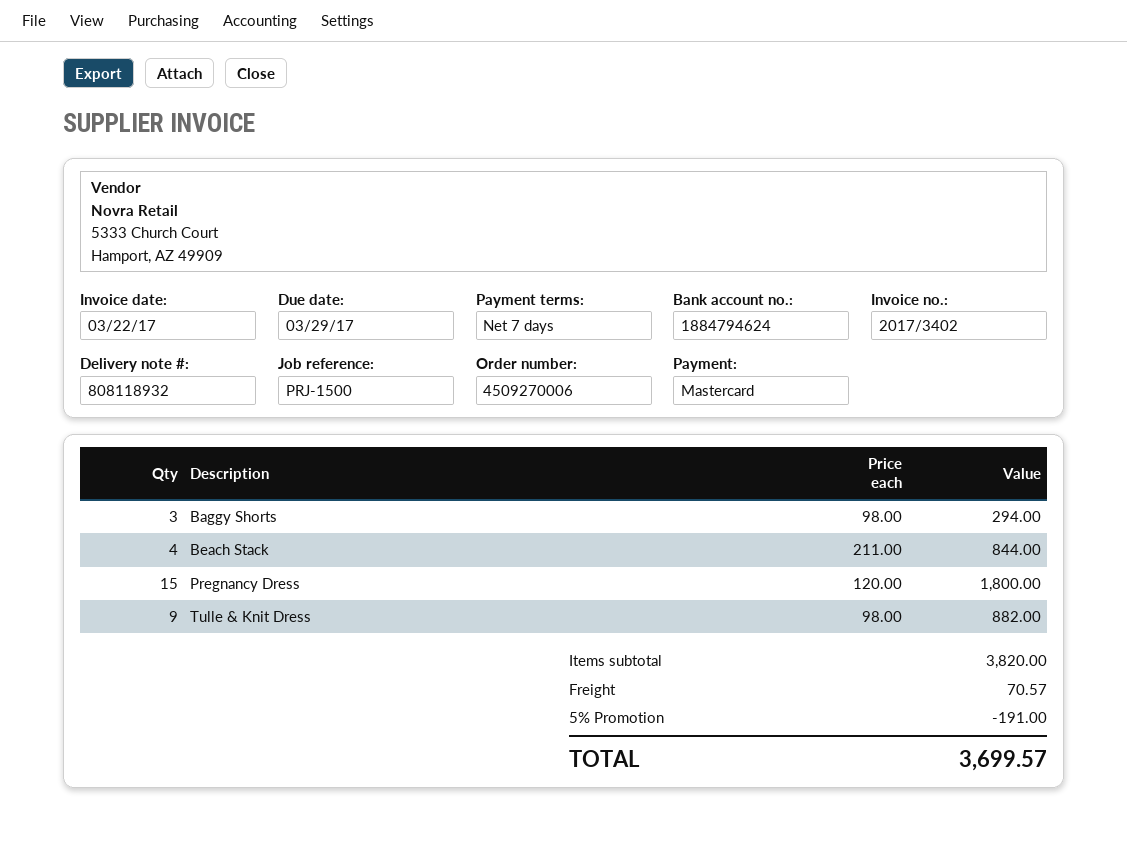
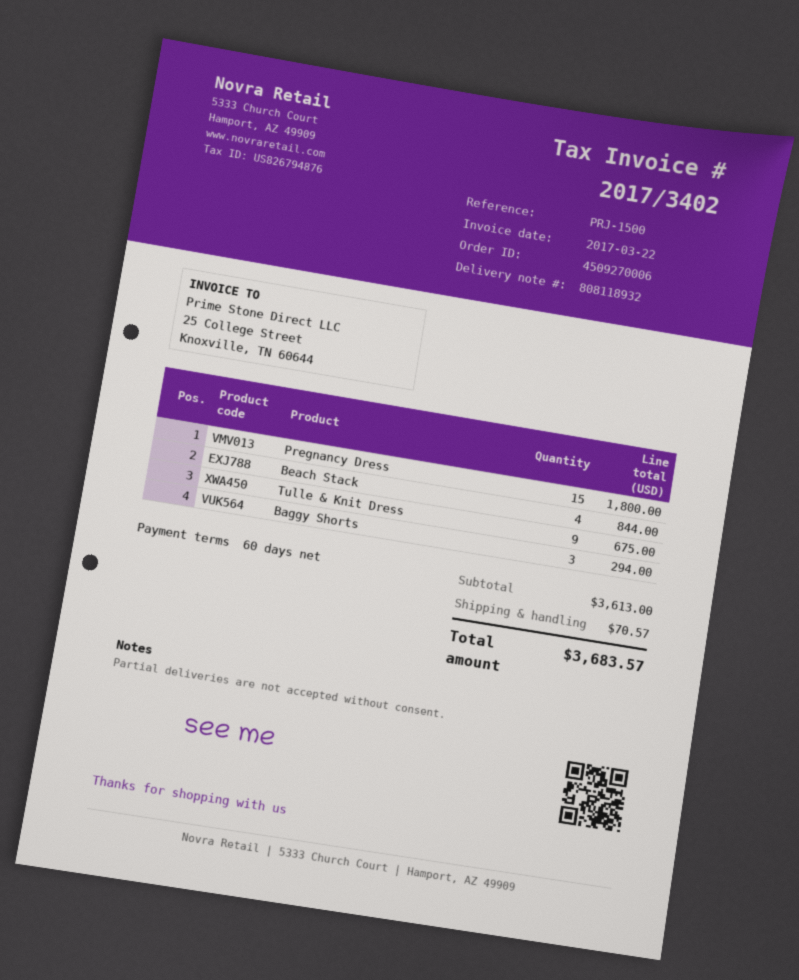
payment terms: 7 days -> 60 days
Tulle & Knit Dress: 9 for 882.00 -> 9 for 675.00
subtotal: 3820.00 -> 3613.00
discount: 5% = 191.00 -> none
total: 3699.57 -> 3683.57

